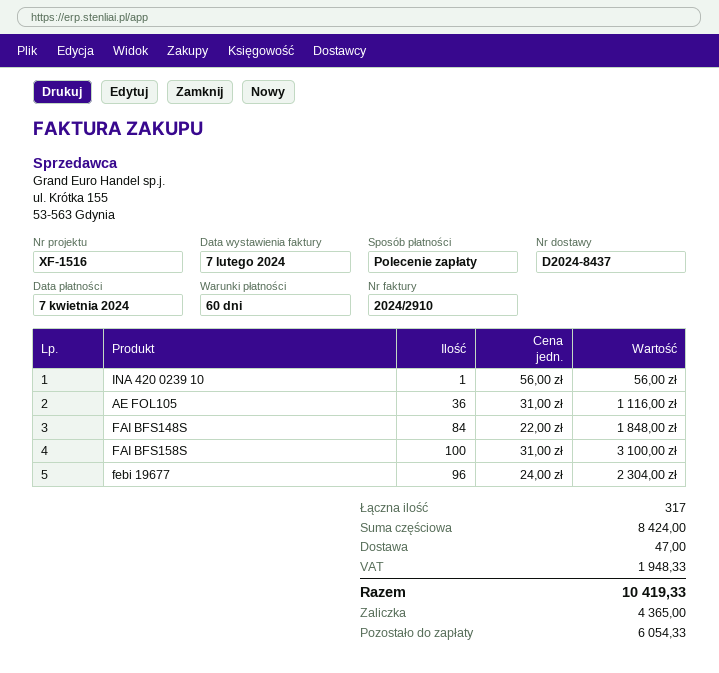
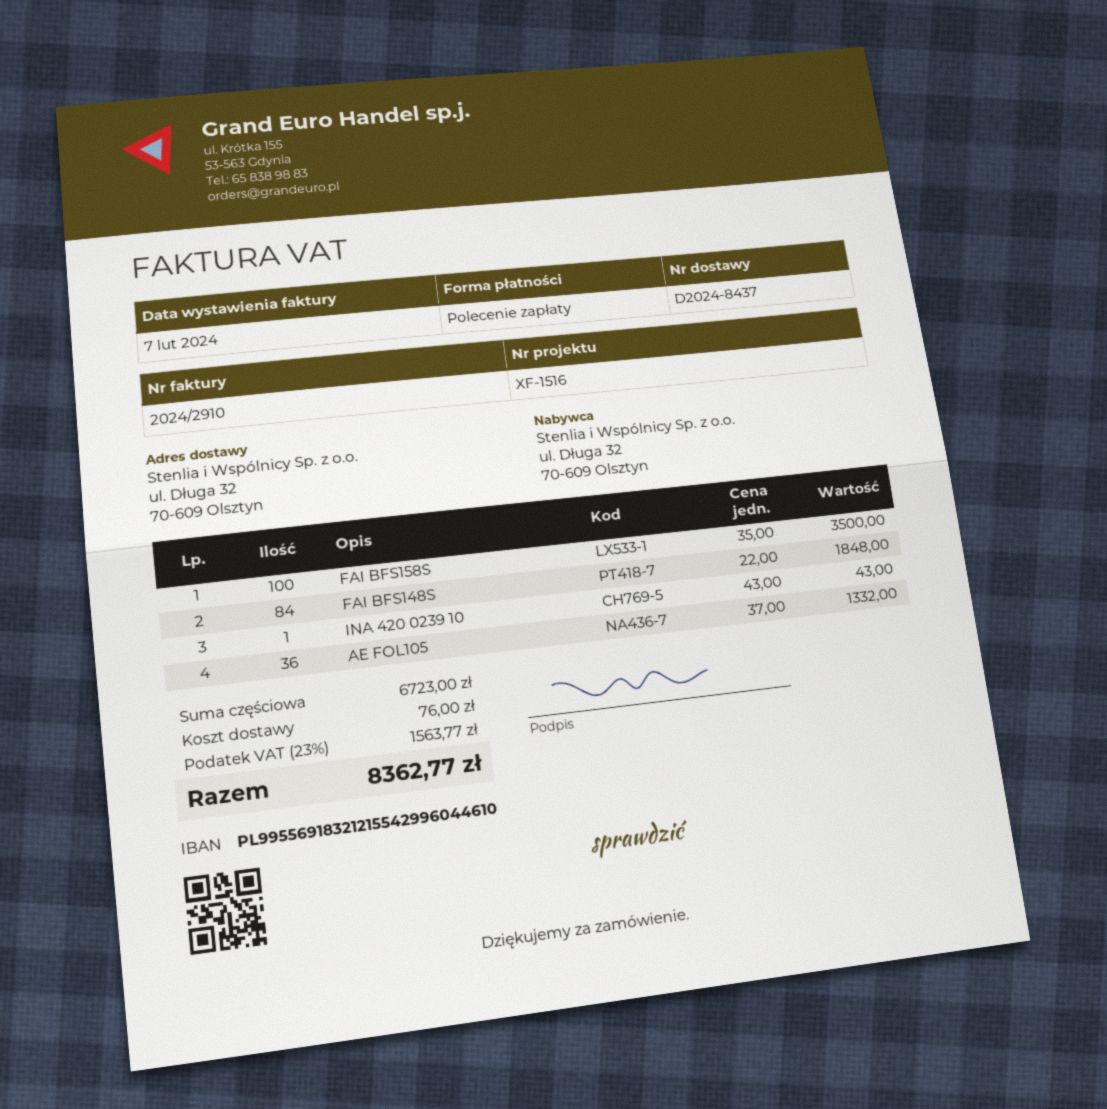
INA 420 0239 10: 1 x 56.00 = 56.00 -> 1 x 43.00 = 43.00
AE FOL105: 36 x 31.00 = 1116.00 -> 36 x 37.00 = 1332.00
FAI BFS158S: 100 x 31.00 = 3100.00 -> 100 x 35.00 = 3500.00
febi 19677: 96 x 24.00 = 2304.00 -> none
subtotal: 8424.00 -> 6723.00
shipping: 47.00 -> 76.00
tax: 1948.33 -> 1563.77
total: 10419.33 -> 8362.77

